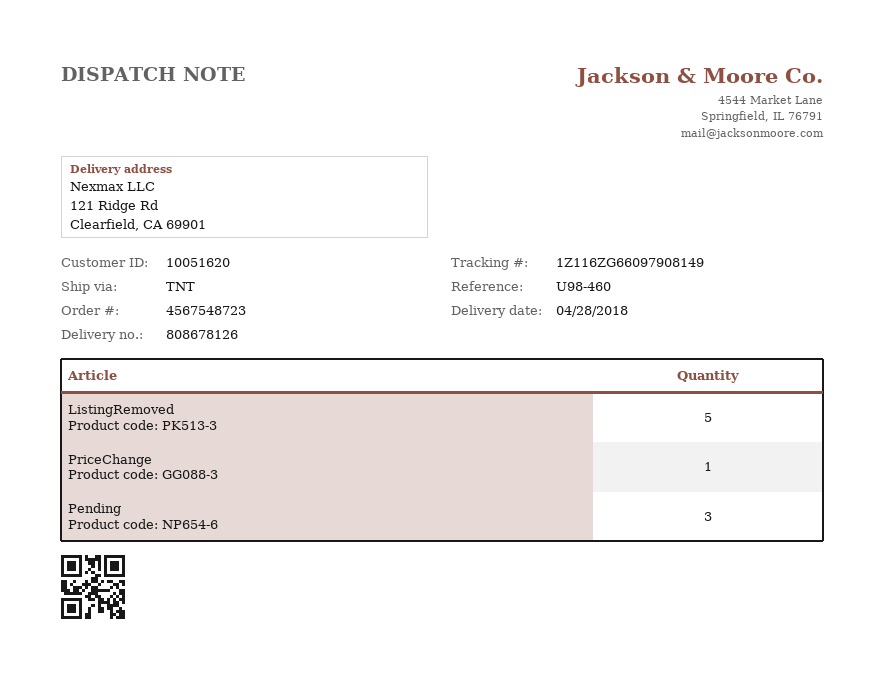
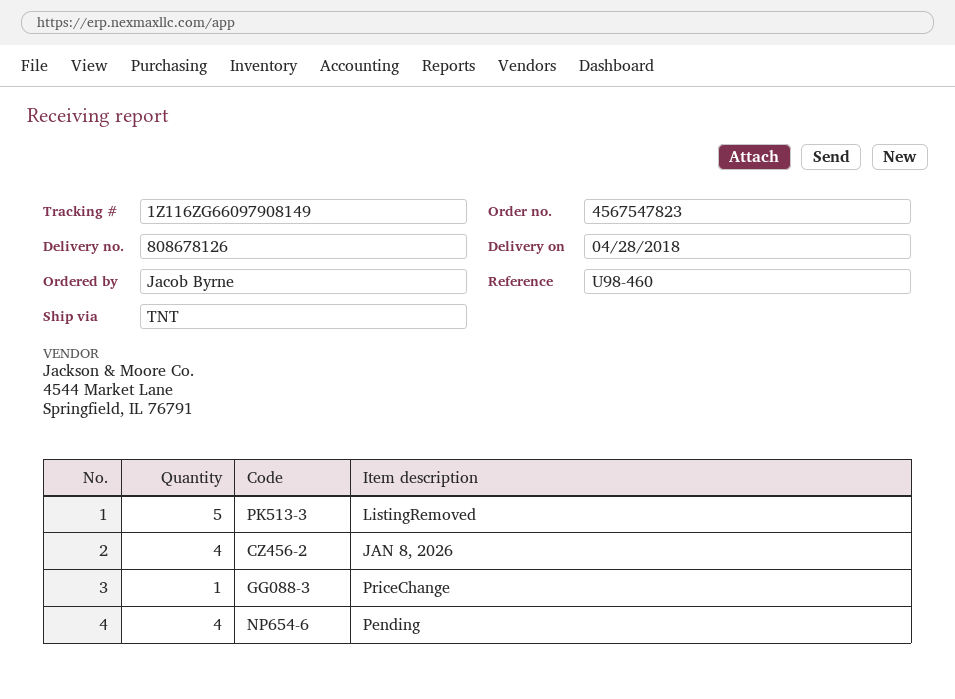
order number: 4567548723 -> 4567547823
Pending: 3 -> 4
JAN 8, 2026: none -> 4

